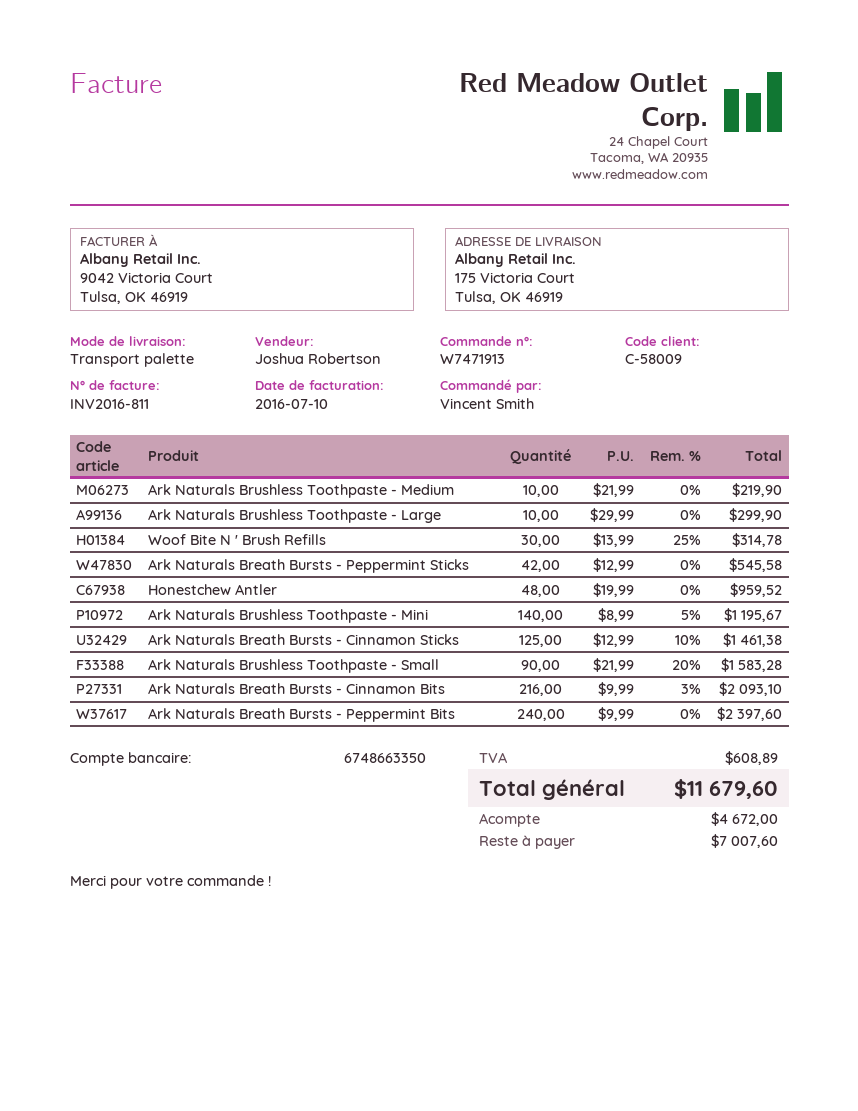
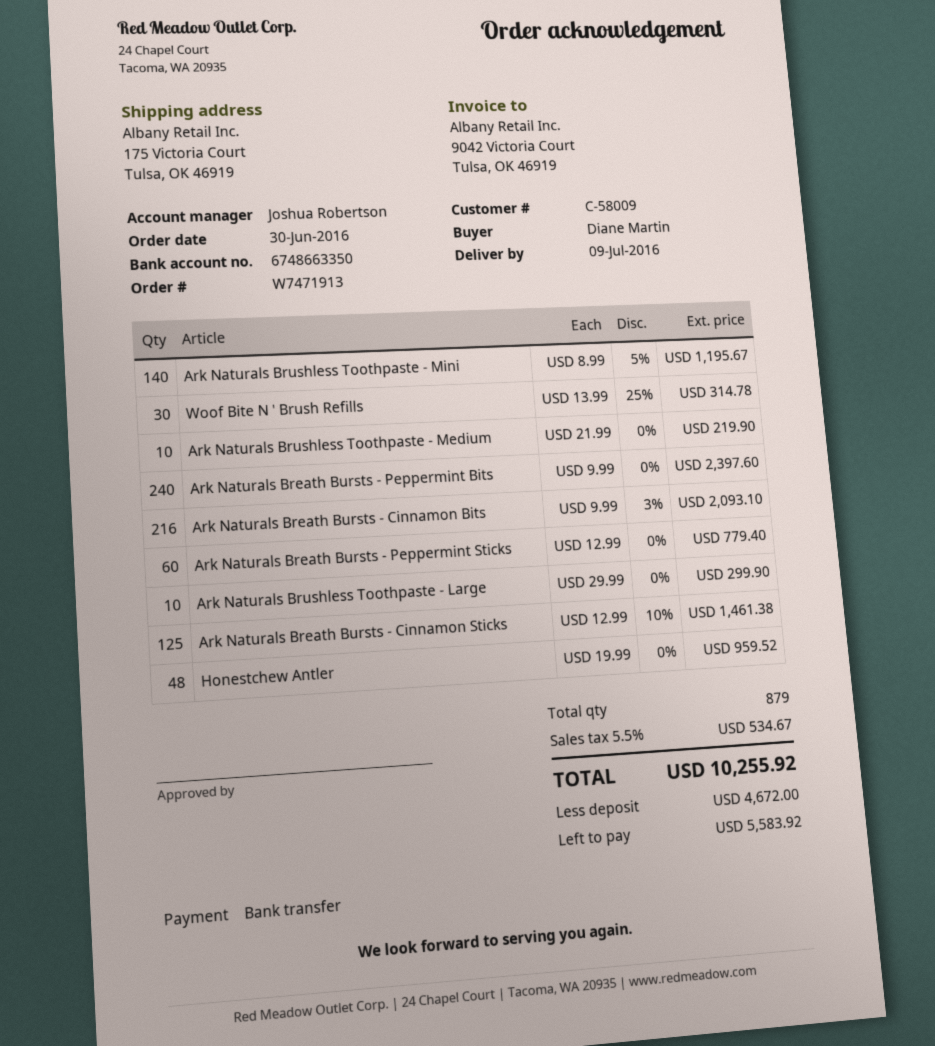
ordered by: Vincent Smith -> Diane Martin
Ark Naturals Breath Bursts - Peppermint Sticks: 42 x 12.99 = 545.58 -> 60 x 12.99 = 779.40
Ark Naturals Brushless Toothpaste - Small: 90 x 21.99 - 20% = 1583.28 -> none
tax: 608.89 -> 534.67
total: 11679.60 -> 10255.92
balance: 7007.60 -> 5583.92

